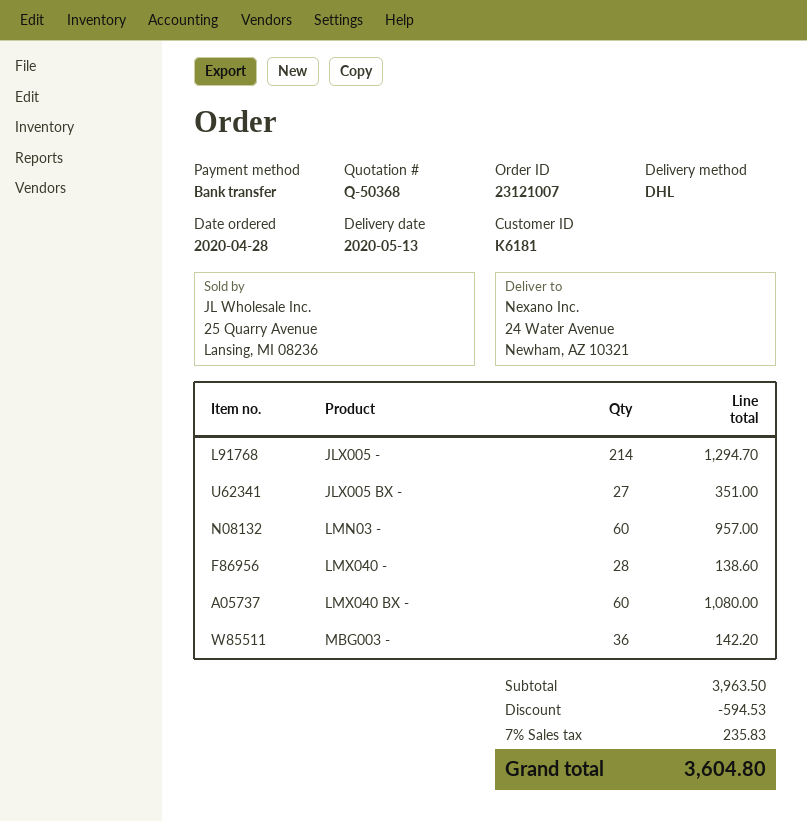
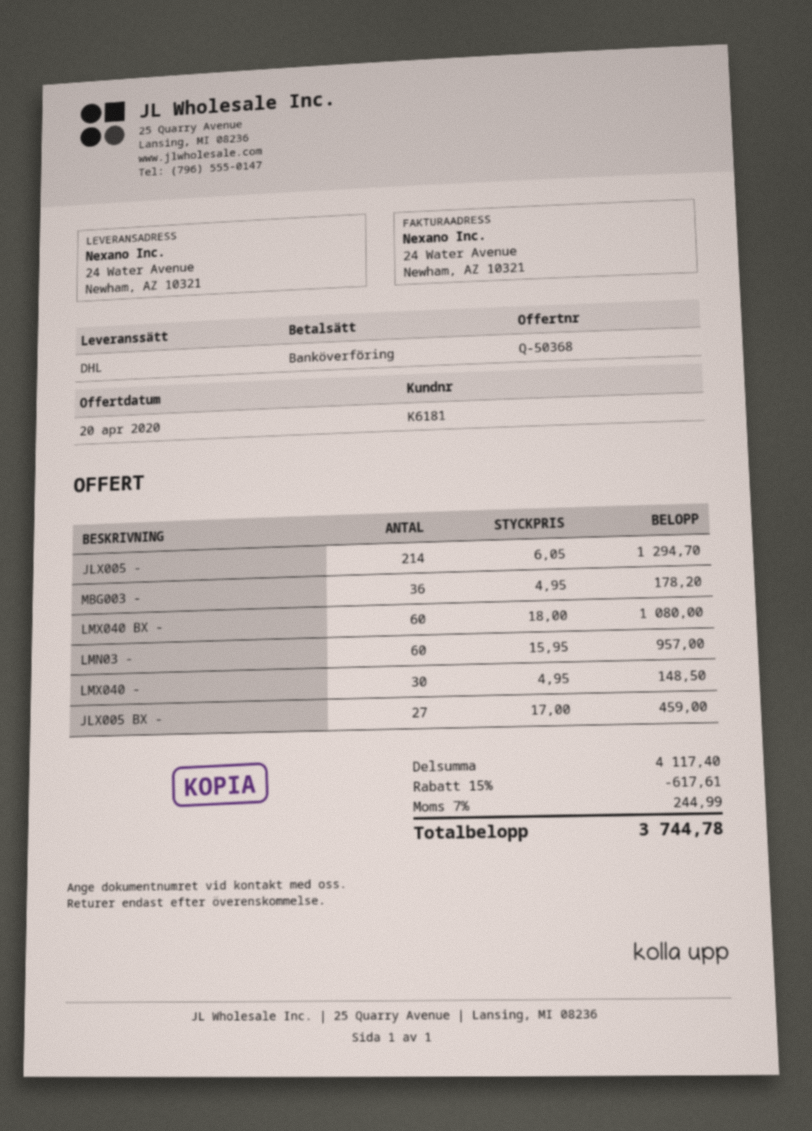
JLX005 BX -: 27 for 351.00 -> 27 for 459.00
LMX040 -: 28 for 138.60 -> 30 for 148.50
MBG003 -: 36 for 142.20 -> 36 for 178.20
subtotal: 3963.50 -> 4117.40
discount: 594.53 -> 617.61
tax: 7% = 235.83 -> 7% = 244.99
total: 3604.80 -> 3744.78

